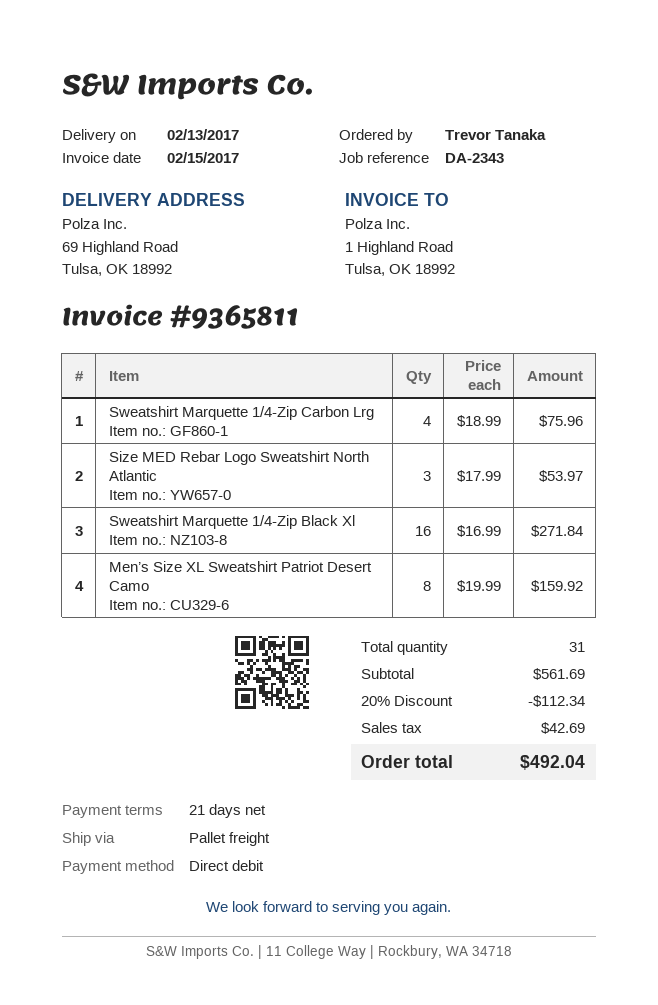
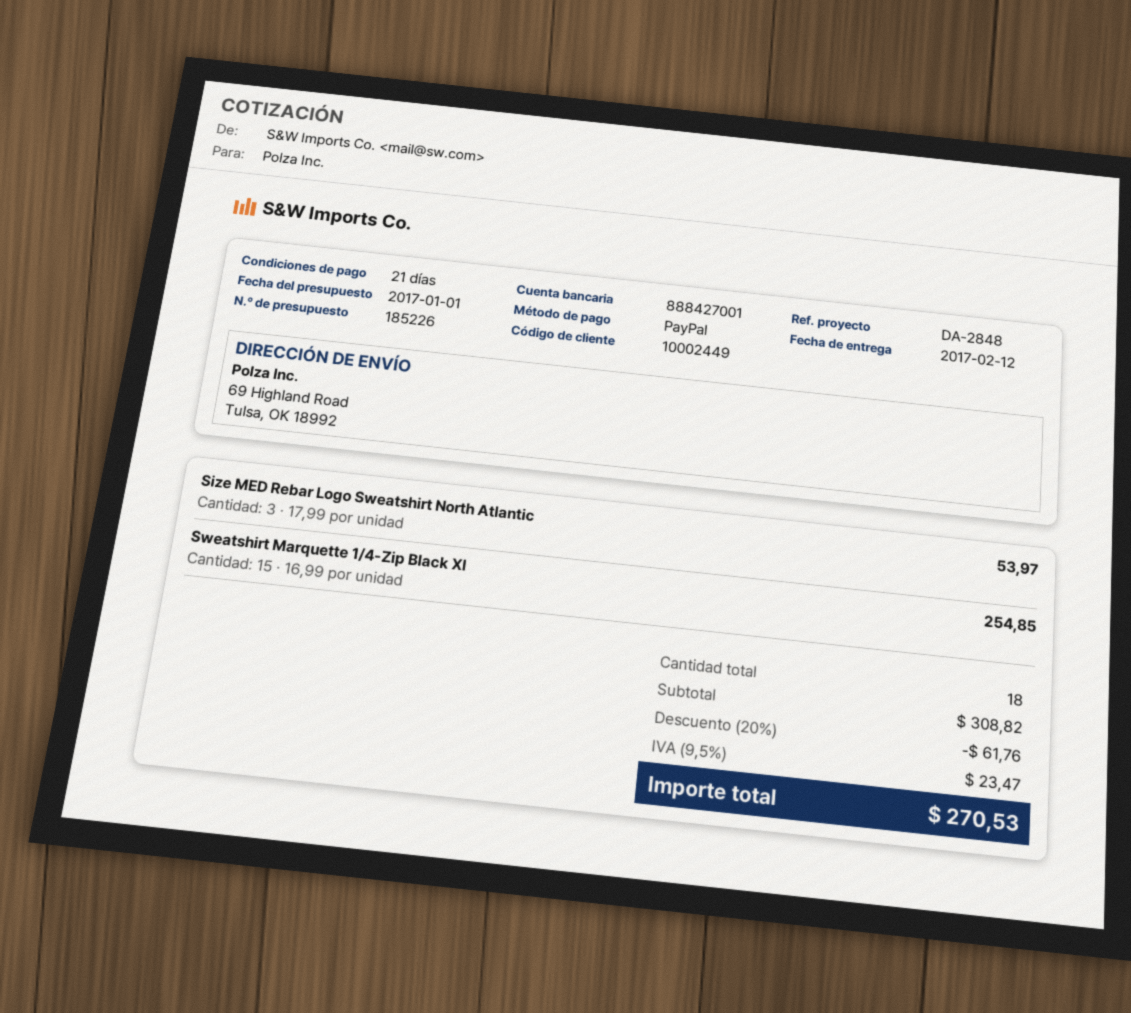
delivery date: 2017-02-13 -> 2017-02-12
reference: DA-2343 -> DA-2848
payment method: direct debit -> PayPal
Sweatshirt Marquette 1/4-Zip Carbon Lrg: 4 x 18.99 = 75.96 -> none
Sweatshirt Marquette 1/4-Zip Black Xl: 16 x 16.99 = 271.84 -> 15 x 16.99 = 254.85
Men’s Size XL Sweatshirt Patriot Desert Camo: 8 x 19.99 = 159.92 -> none
total quantity: 31 -> 18
subtotal: 561.69 -> 308.82
discount: 20% = 112.34 -> 20% = 61.76
tax: 42.69 -> 23.47
total: 492.04 -> 270.53

